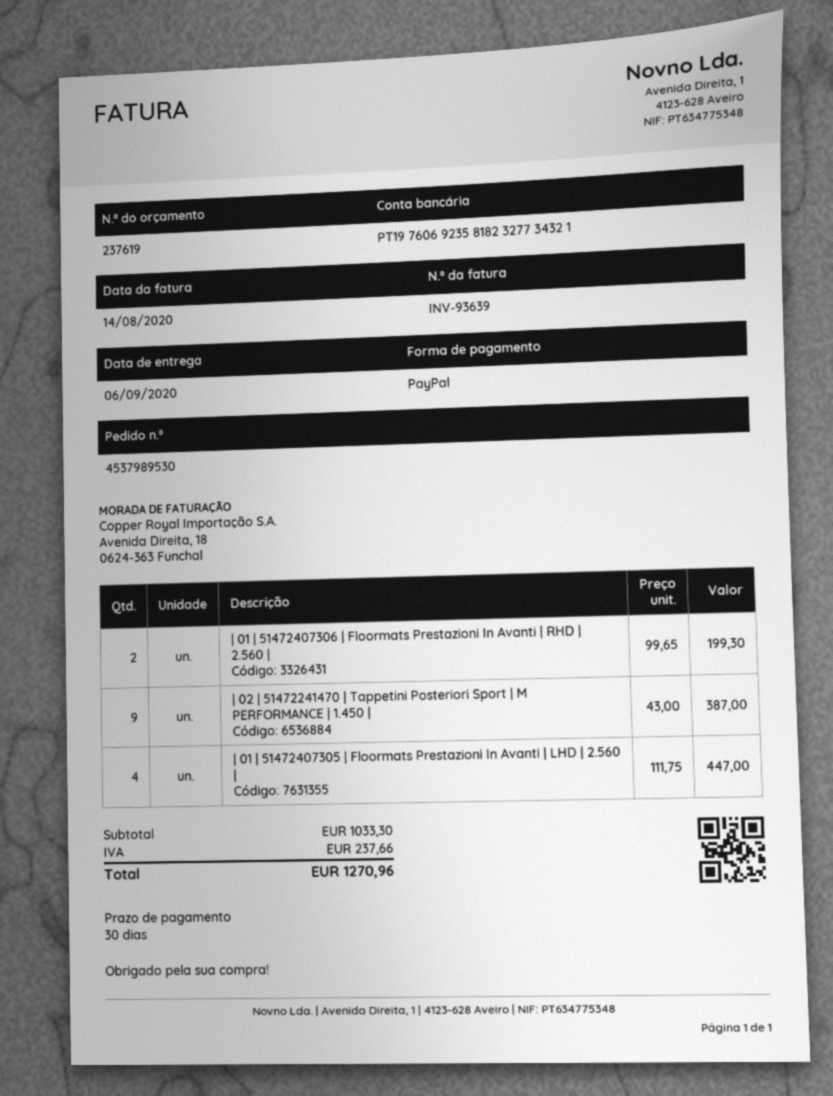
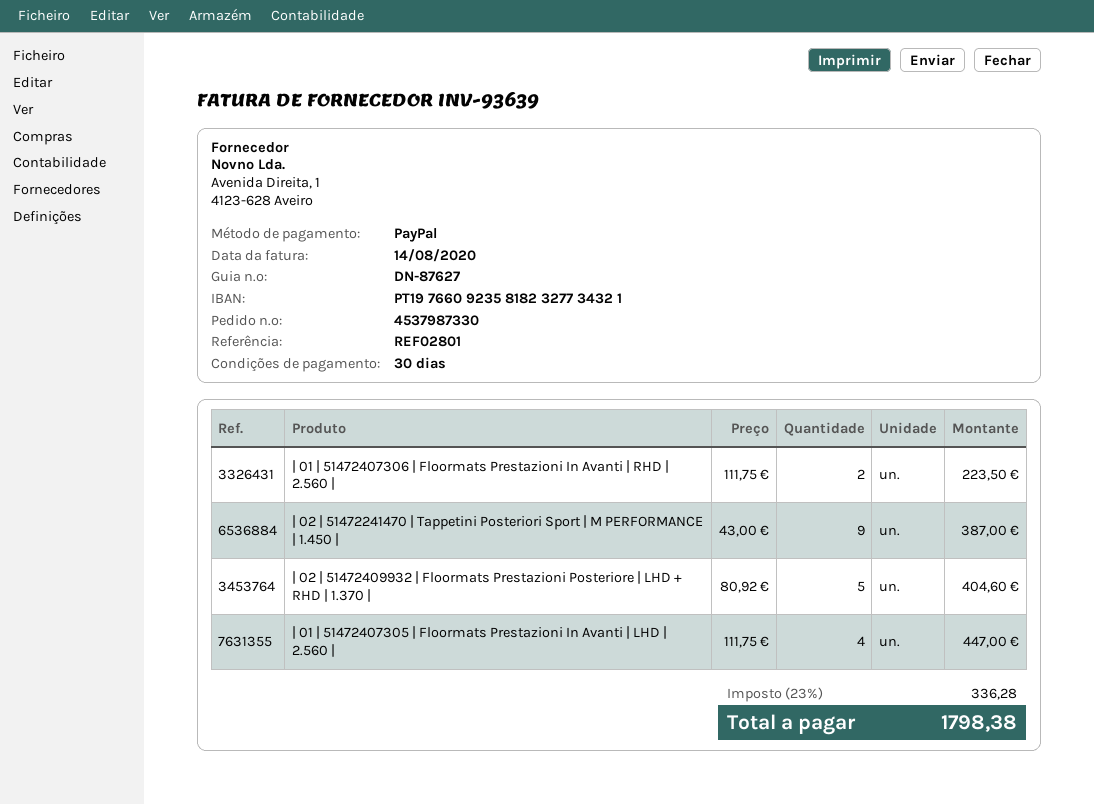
order number: 4537989530 -> 4537987330
bank account: PT19760692358182327734321 -> PT19766092358182327734321
| 01 | 51472407306 | Floormats Prestazioni In Avanti | RHD | 2.560 |: 2 x 99.65 = 199.30 -> 2 x 111.75 = 223.50
| 02 | 51472409932 | Floormats Prestazioni Posteriore | LHD + RHD | 1.370 |: none -> 5 x 80.92 = 404.60
tax: 237.66 -> 336.28
total: 1270.96 -> 1798.38

